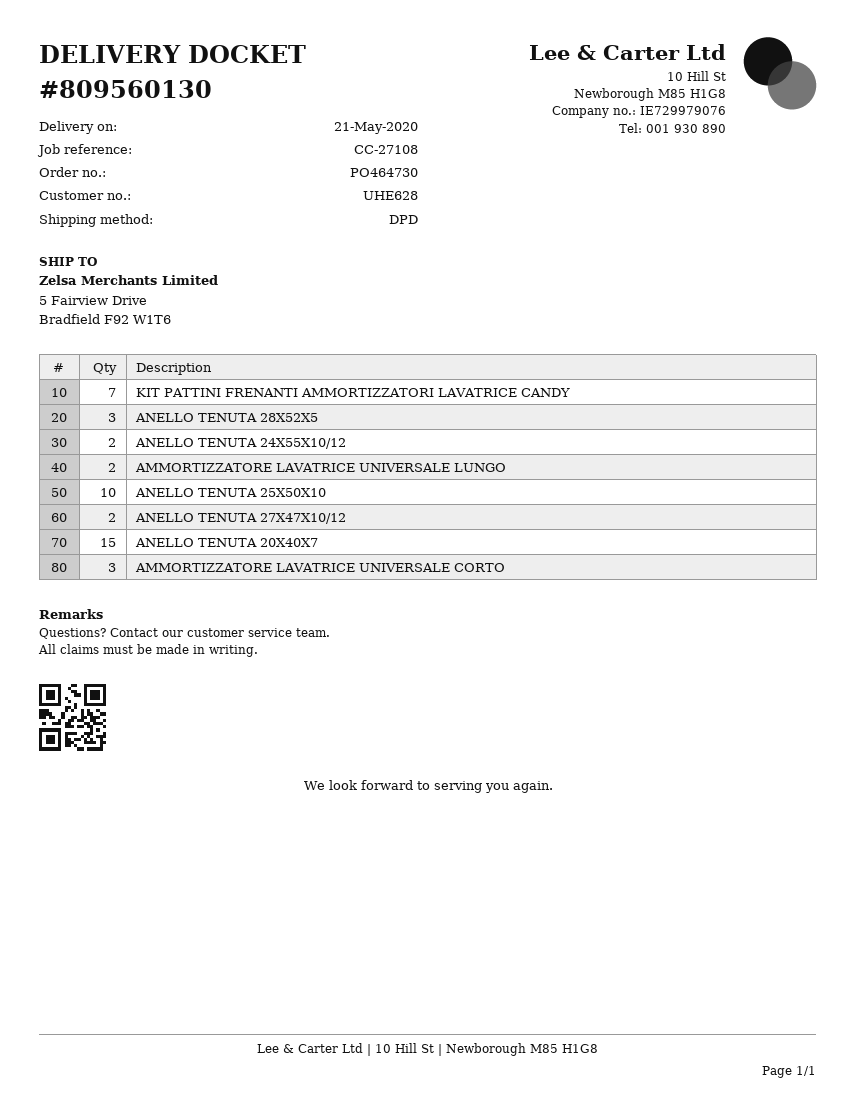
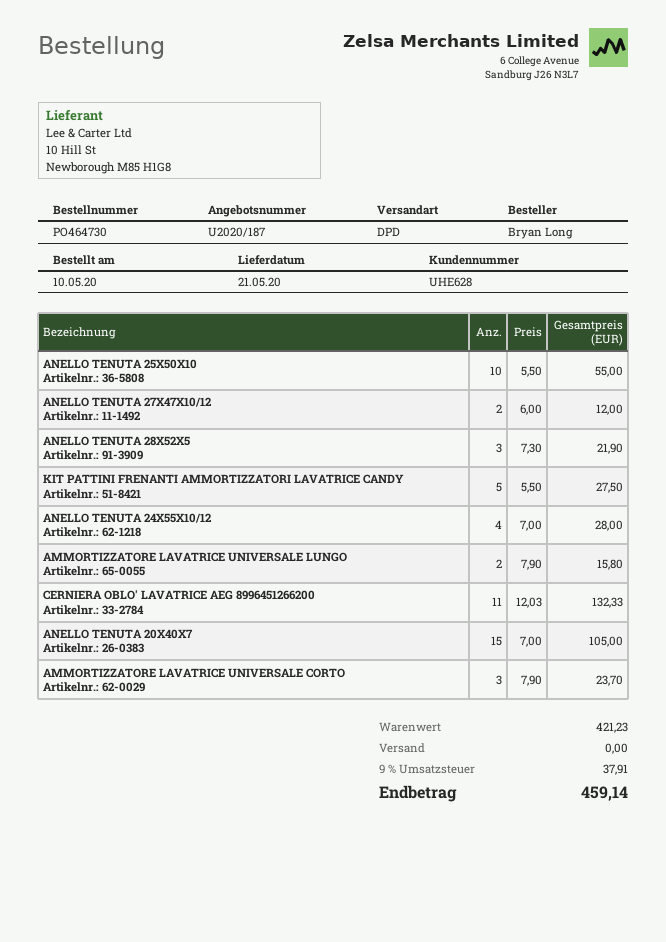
KIT PATTINI FRENANTI AMMORTIZZATORI LAVATRICE CANDY: 7 -> 5
ANELLO TENUTA 24X55X10/12: 2 -> 4
CERNIERA OBLO' LAVATRICE AEG 8996451266200: none -> 11

